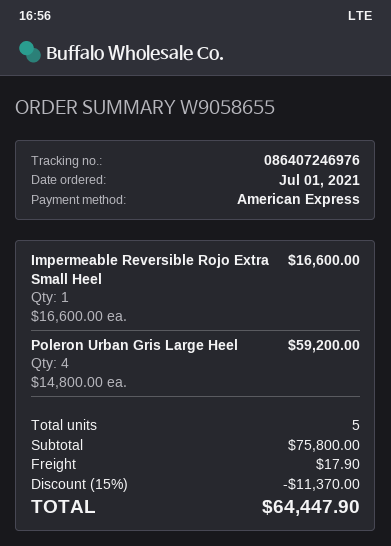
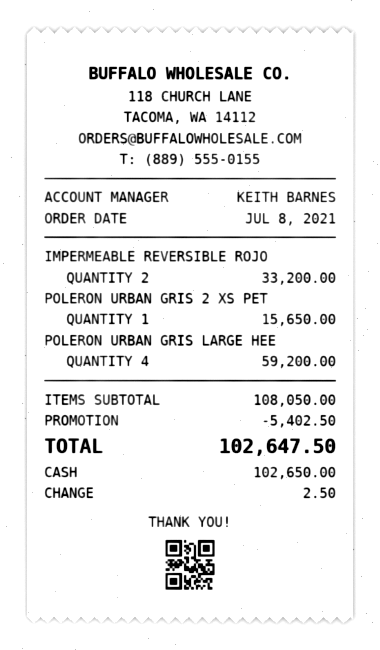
order date: 2021-07-01 -> 2021-07-08
payment method: American Express -> cash
Impermeable Reversible Rojo Extra Small Heel: 1 for 16600.00 -> 2 for 33200.00
POLERON URBAN GRIS 2 XS PET: none -> 1 for 15650.00
subtotal: 75800.00 -> 108050.00
discount: 11370.00 -> 5402.50
shipping: 17.90 -> none
total: 64447.90 -> 102647.50

